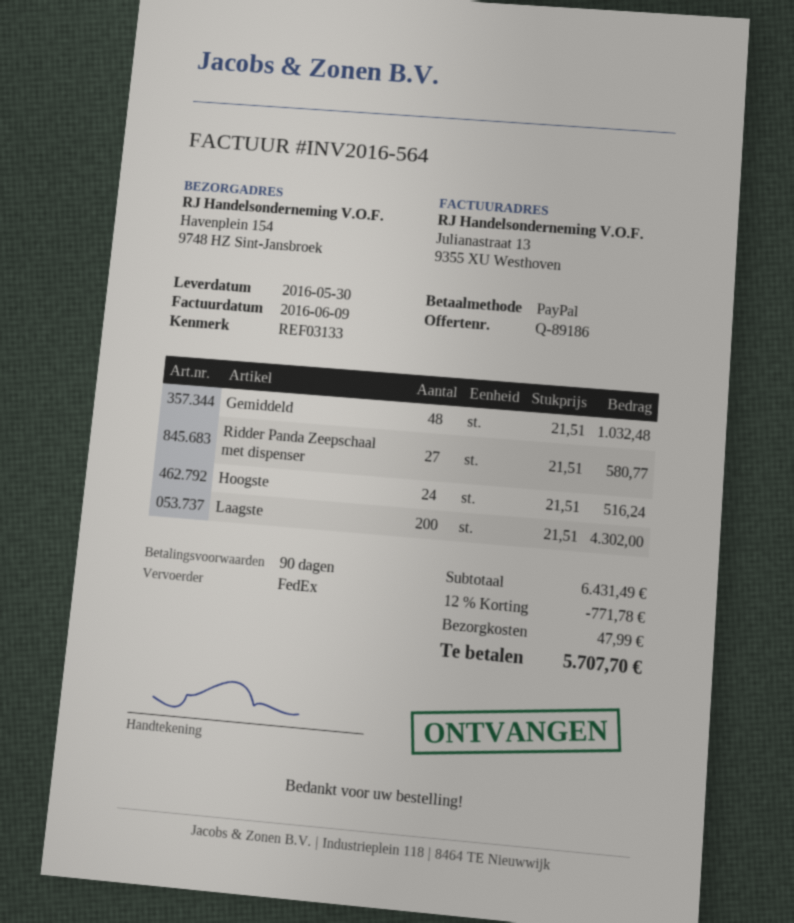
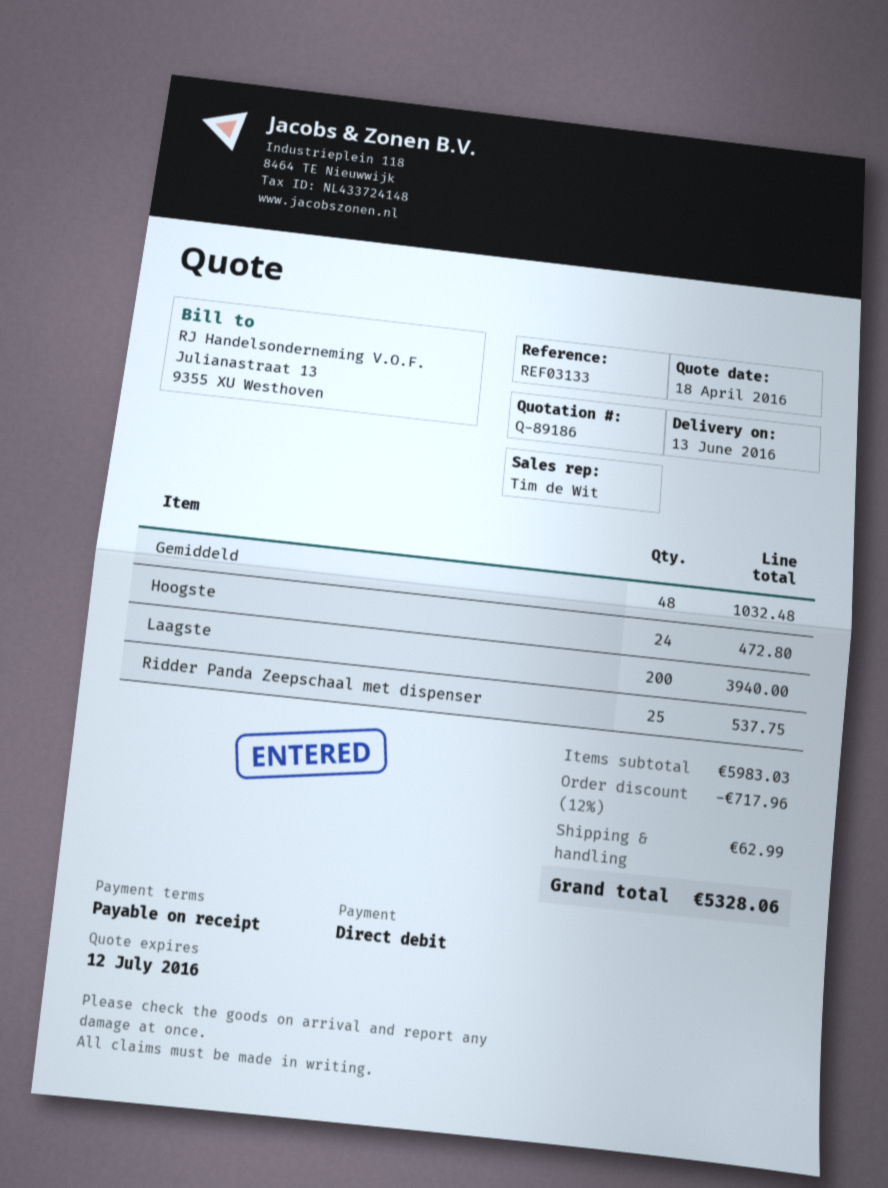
delivery date: 2016-05-30 -> 2016-06-13
payment terms: 90 days -> on receipt
payment method: PayPal -> direct debit
Ridder Panda Zeepschaal met dispenser: 27 for 580.77 -> 25 for 537.75
Hoogste: 24 for 516.24 -> 24 for 472.80
Laagste: 200 for 4302.00 -> 200 for 3940.00
subtotal: 6431.49 -> 5983.03
discount: 12% = 771.78 -> 12% = 717.96
shipping: 47.99 -> 62.99
total: 5707.70 -> 5328.06

